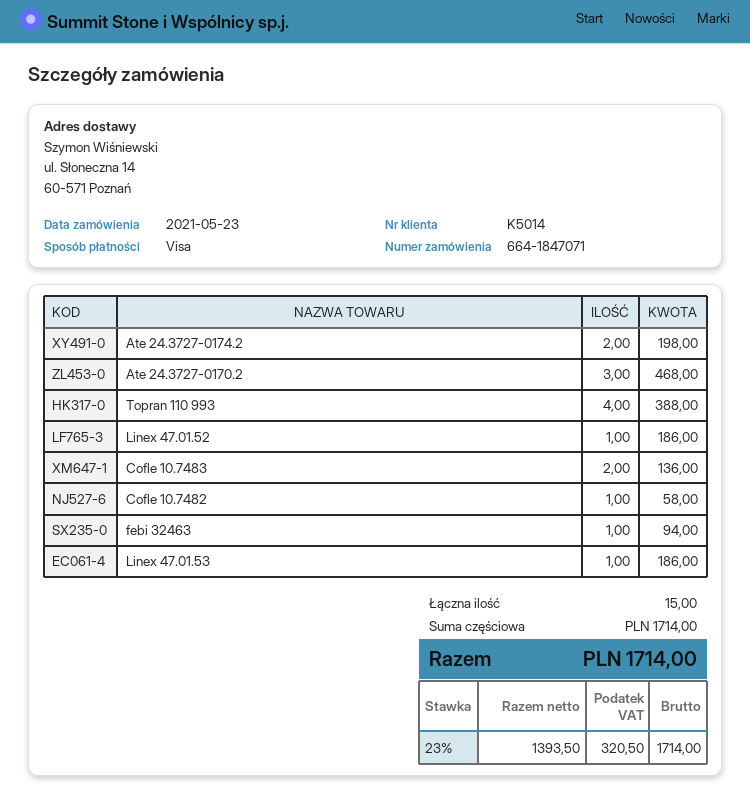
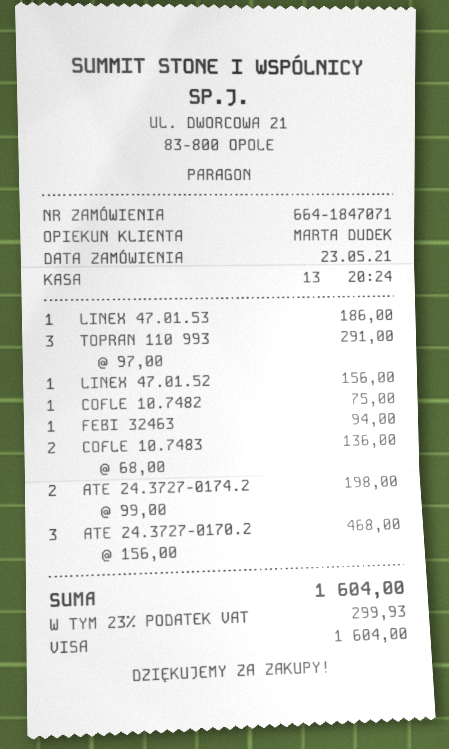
Topran 110 993: 4 for 388.00 -> 3 for 291.00
Linex 47.01.52: 1 for 186.00 -> 1 for 156.00
Cofle 10.7482: 1 for 58.00 -> 1 for 75.00
tax: 23% = 320.50 -> 23% = 299.93
total: 1714.00 -> 1604.00

